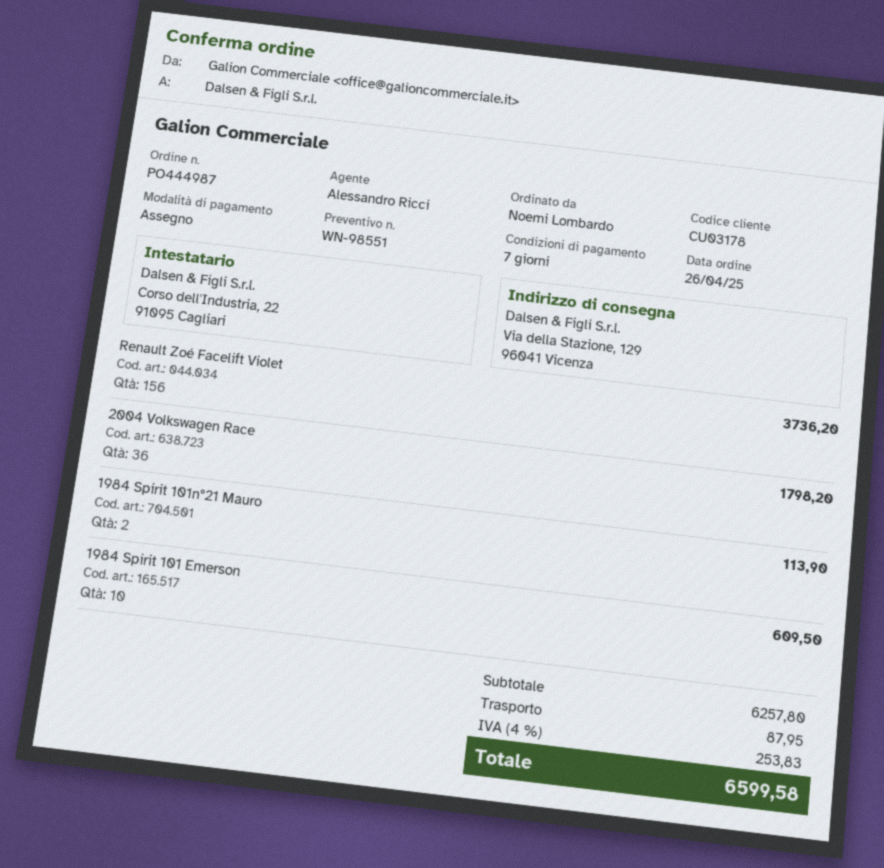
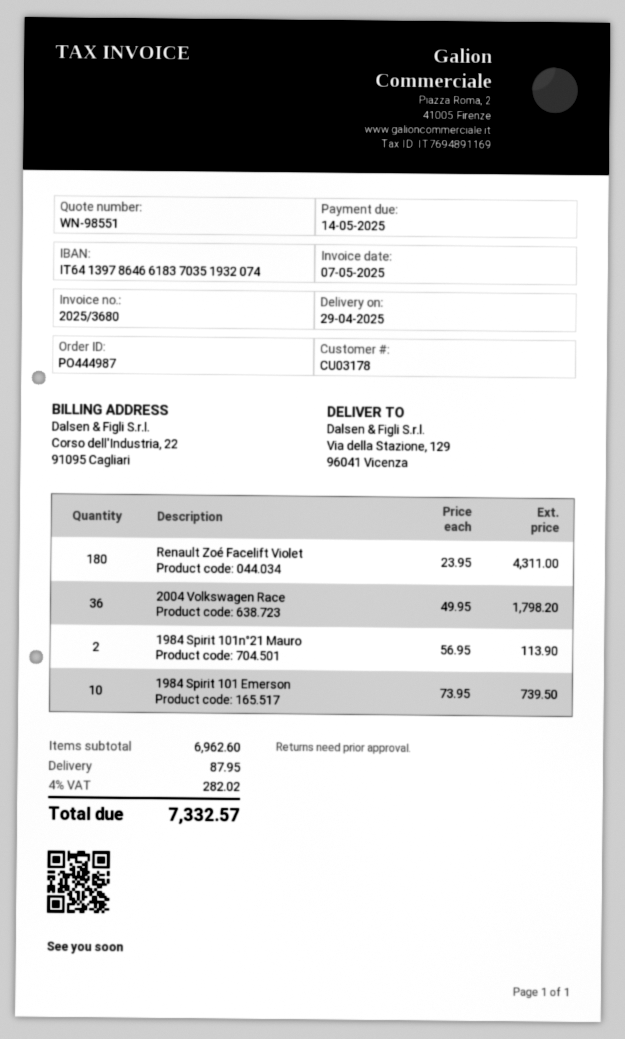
Renault Zoé Facelift Violet: 156 for 3736.20 -> 180 for 4311.00
1984 Spirit 101 Emerson: 10 for 609.50 -> 10 for 739.50
subtotal: 6257.80 -> 6962.60
tax: 4% = 253.83 -> 4% = 282.02
total: 6599.58 -> 7332.57

